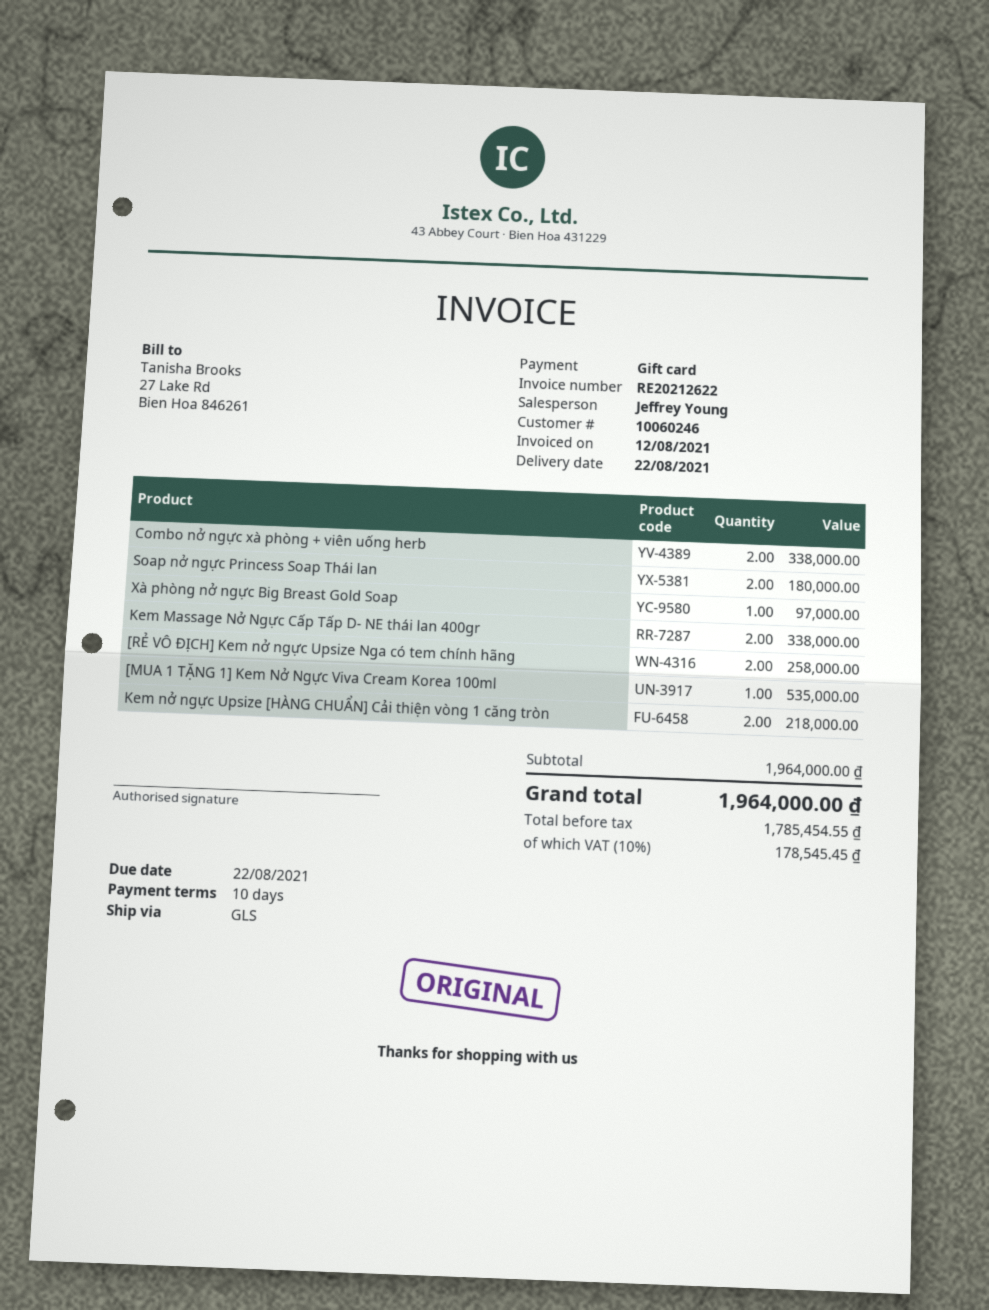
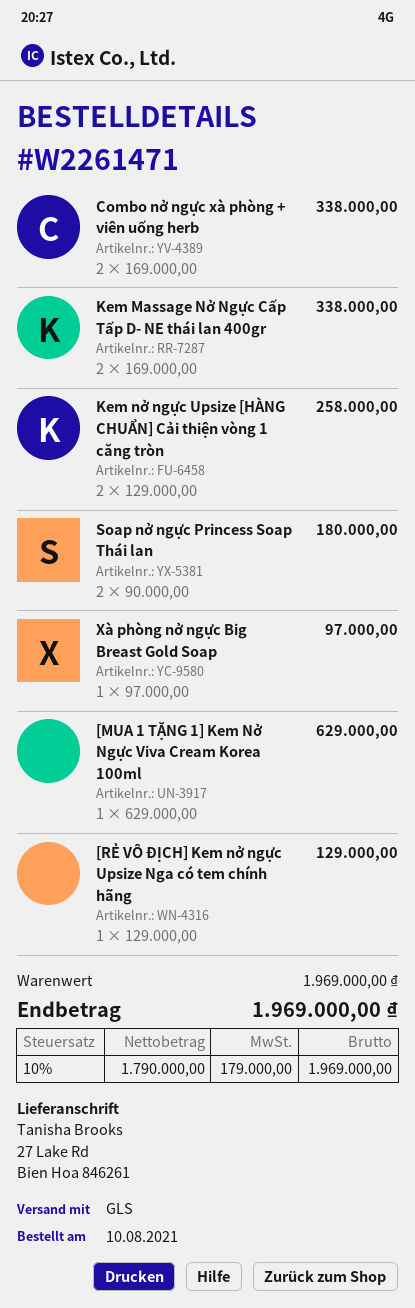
[RẺ VÔ ĐỊCH] Kem nở ngực Upsize Nga có tem chính hãng: 2 for 258000.00 -> 1 for 129000.00
[MUA 1 TẶNG 1] Kem Nở Ngực Viva Cream Korea 100ml: 1 for 535000.00 -> 1 for 629000.00
Kem nở ngực Upsize [HÀNG CHUẨN] Cải thiện vòng 1 căng tròn: 2 for 218000.00 -> 2 for 258000.00
subtotal: 1964000.00 -> 1969000.00
net: 1785454.55 -> 1790000.00
tax: 10% = 178545.45 -> 10% = 179000.00
total: 1964000.00 -> 1969000.00

